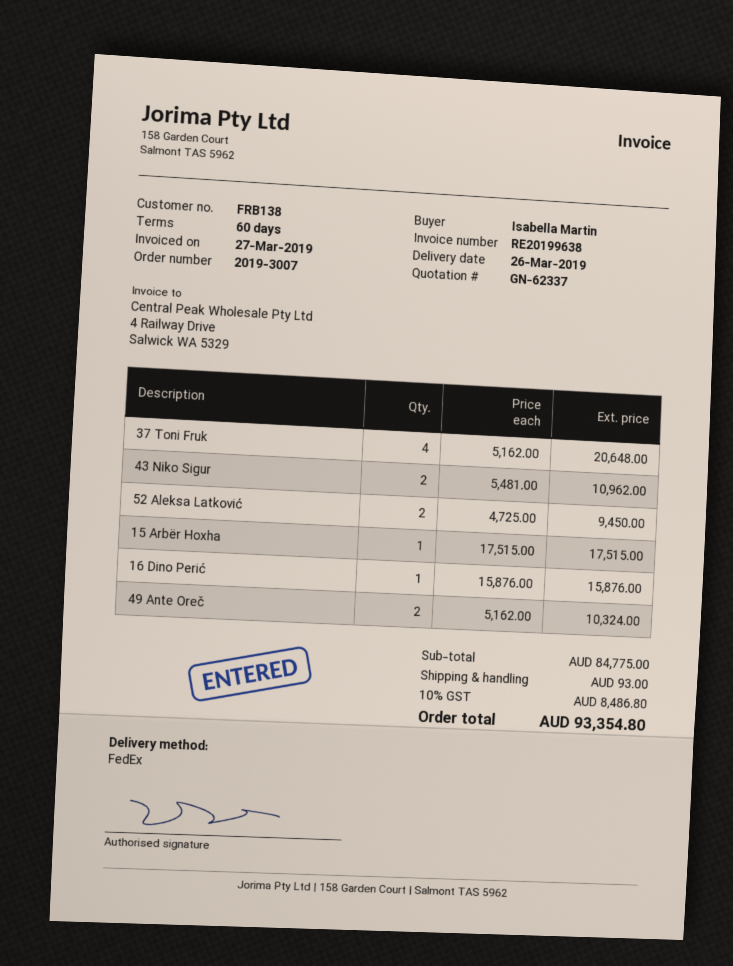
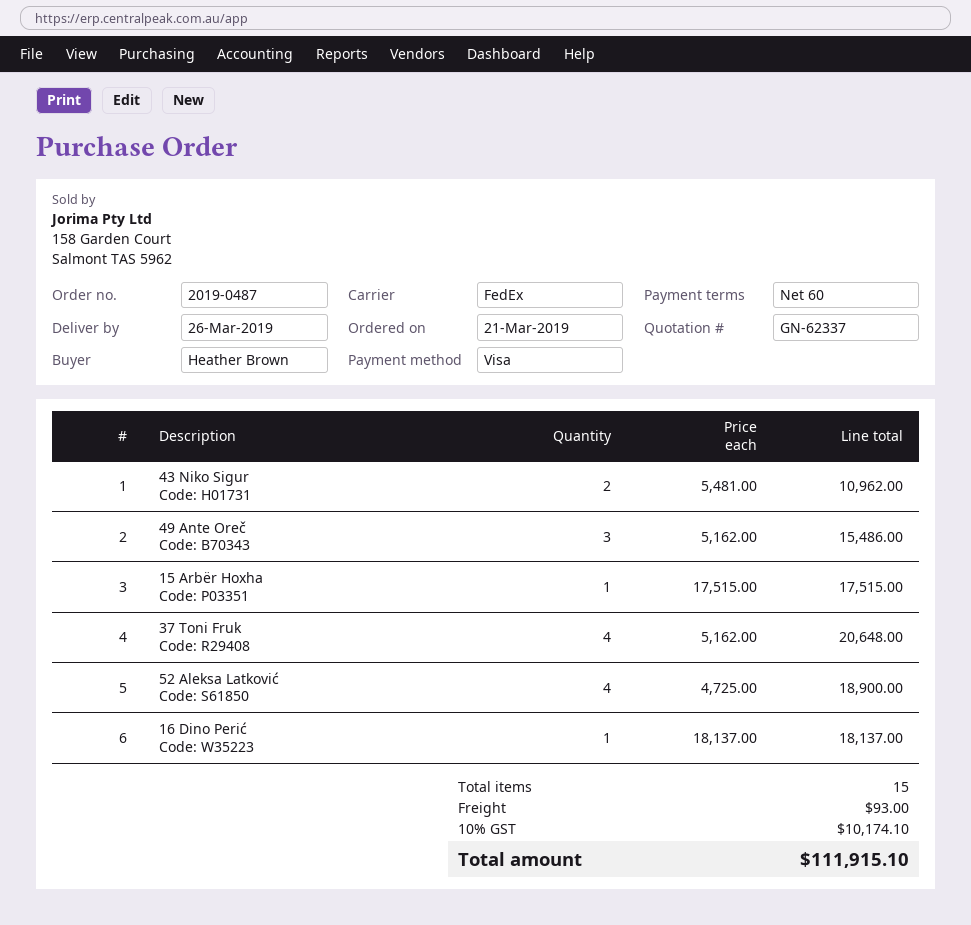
order number: 2019-3007 -> 2019-0487
ordered by: Isabella Martin -> Heather Brown
52 Aleksa Latković: 2 x 4725.00 = 9450.00 -> 4 x 4725.00 = 18900.00
16 Dino Perić: 1 x 15876.00 = 15876.00 -> 1 x 18137.00 = 18137.00
49 Ante Oreč: 2 x 5162.00 = 10324.00 -> 3 x 5162.00 = 15486.00
tax: 10% = 8486.80 -> 10% = 10174.10
total: 93354.80 -> 111915.10

